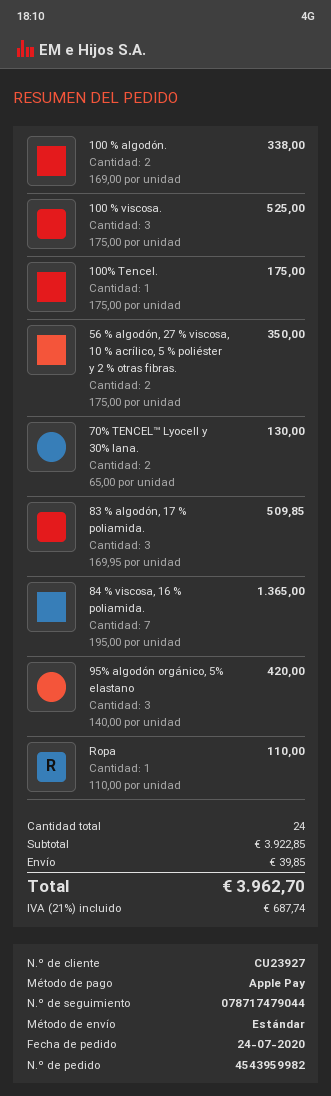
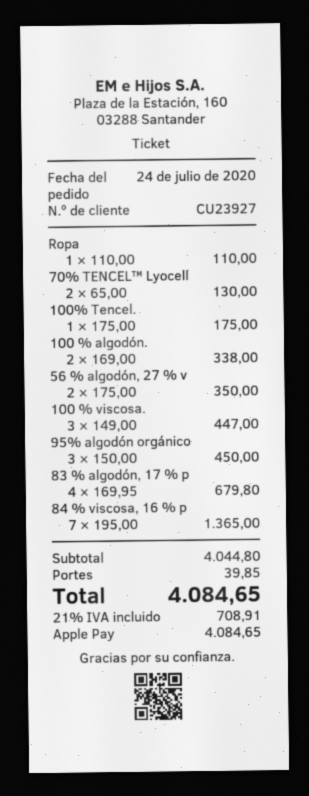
100 % viscosa.: 3 x 175.00 = 525.00 -> 3 x 149.00 = 447.00
83 % algodón, 17 % poliamida.: 3 x 169.95 = 509.85 -> 4 x 169.95 = 679.80
95% algodón orgánico, 5% elastano: 3 x 140.00 = 420.00 -> 3 x 150.00 = 450.00
subtotal: 3922.85 -> 4044.80
tax: 21% = 687.74 -> 21% = 708.91
total: 3962.70 -> 4084.65

